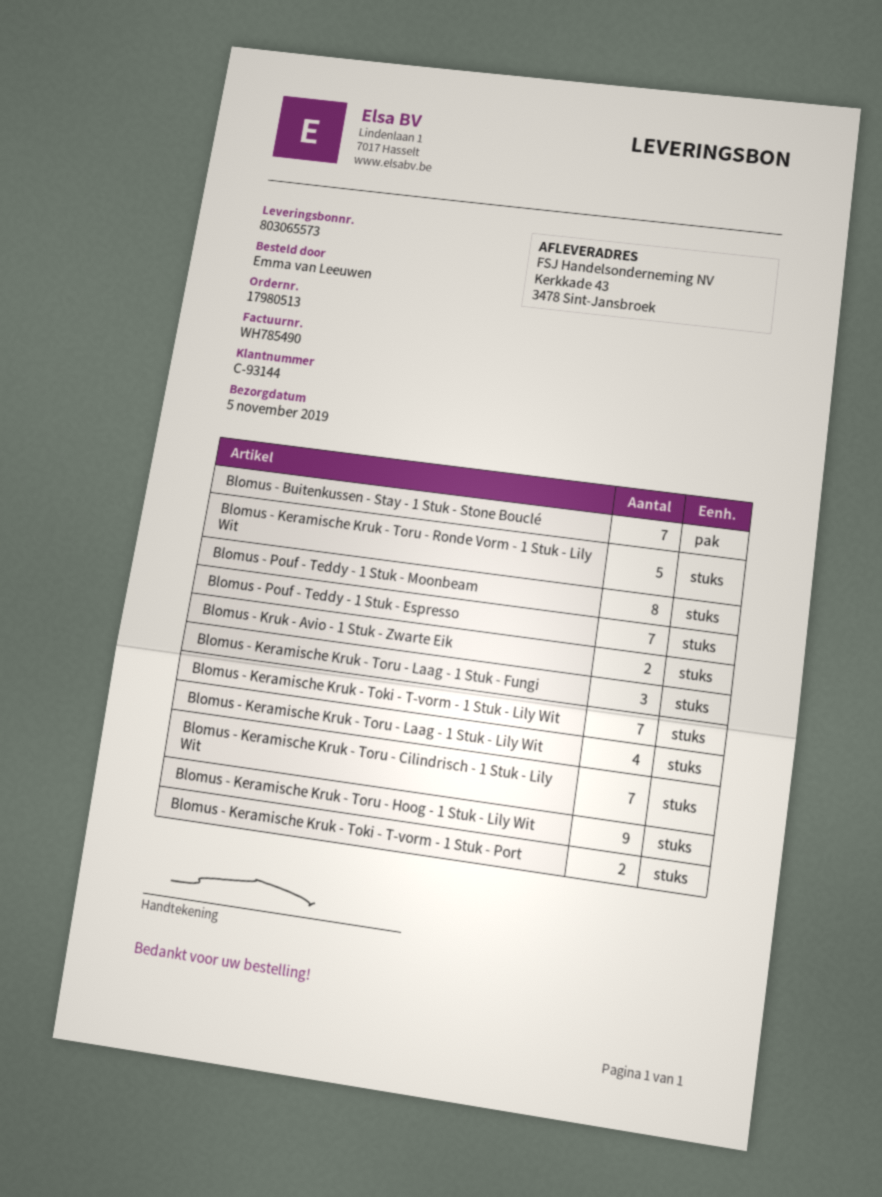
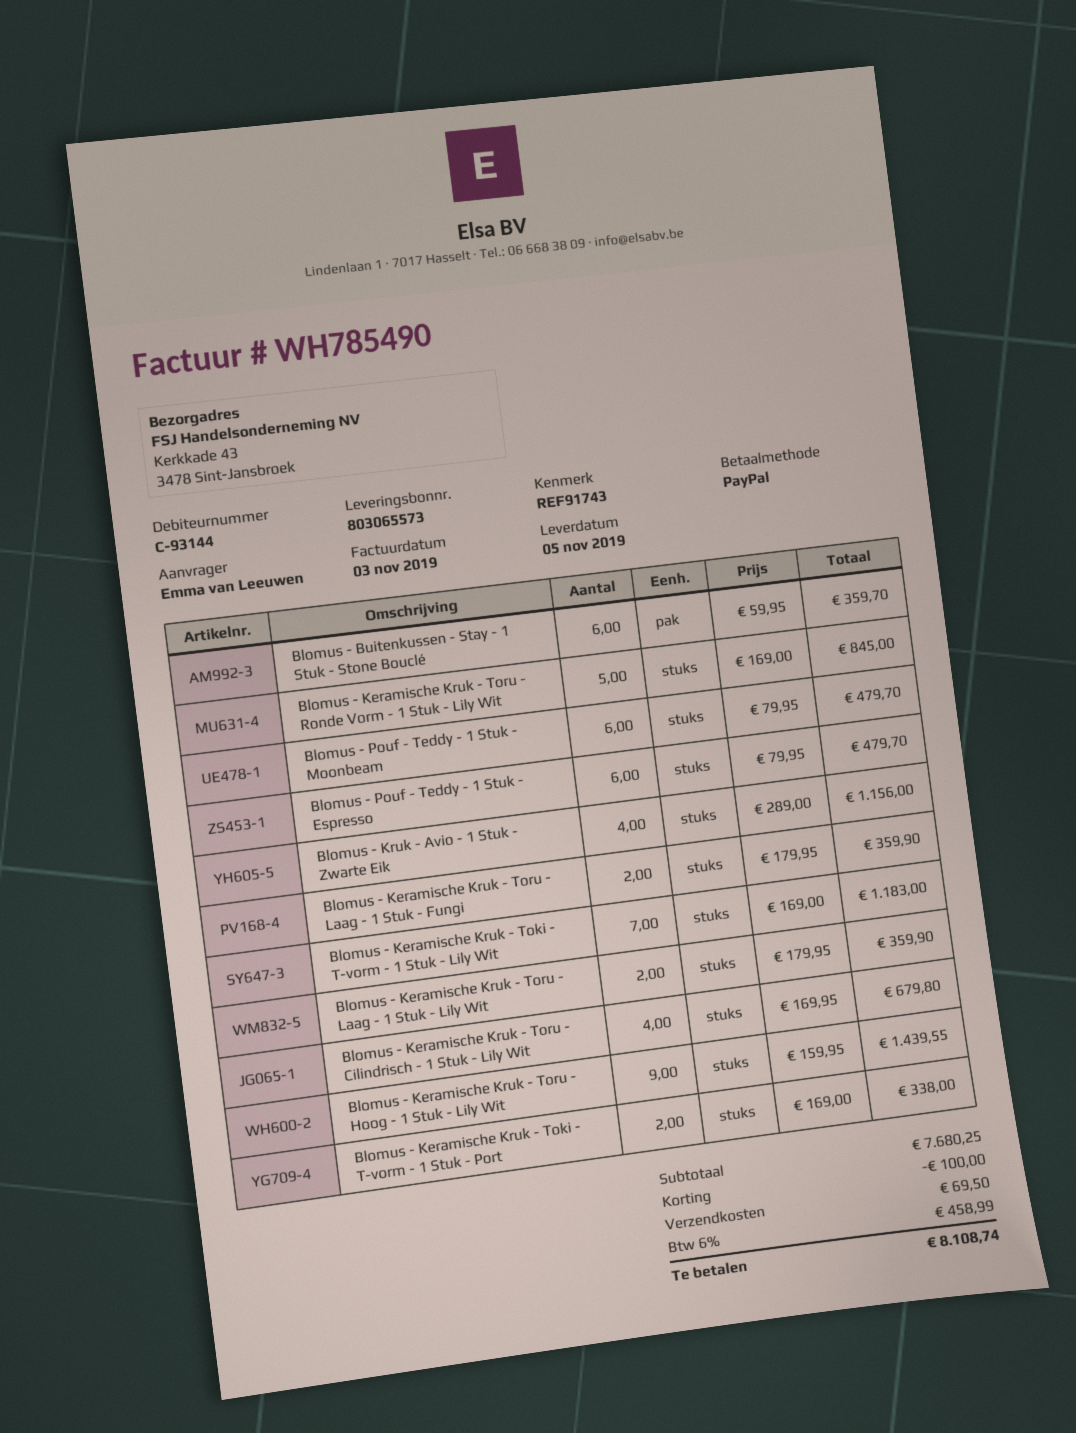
Blomus - Buitenkussen - Stay - 1 Stuk - Stone Bouclé: 7 -> 6
Blomus - Pouf - Teddy - 1 Stuk - Moonbeam: 8 -> 6
Blomus - Pouf - Teddy - 1 Stuk - Espresso: 7 -> 6
Blomus - Kruk - Avio - 1 Stuk - Zwarte Eik: 2 -> 4
Blomus - Keramische Kruk - Toru - Laag - 1 Stuk - Fungi: 3 -> 2
Blomus - Keramische Kruk - Toru - Laag - 1 Stuk - Lily Wit: 4 -> 2
Blomus - Keramische Kruk - Toru - Cilindrisch - 1 Stuk - Lily Wit: 7 -> 4

